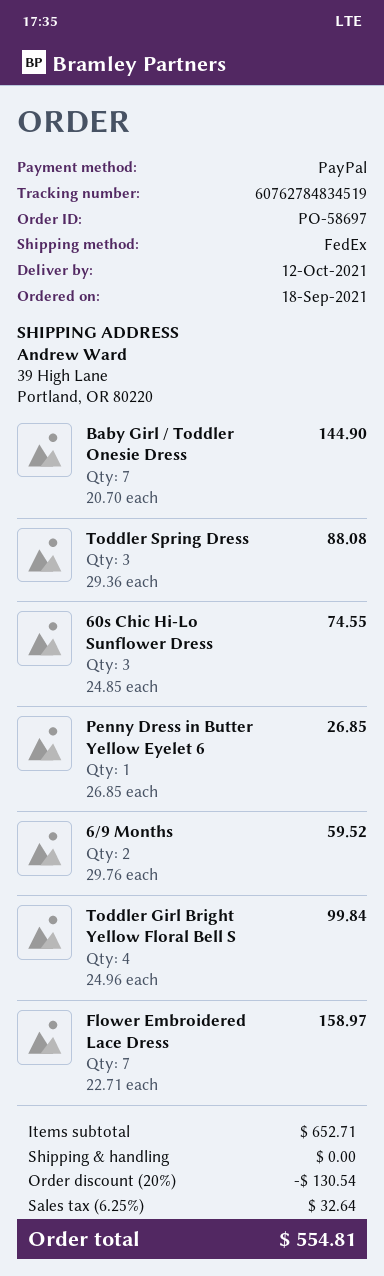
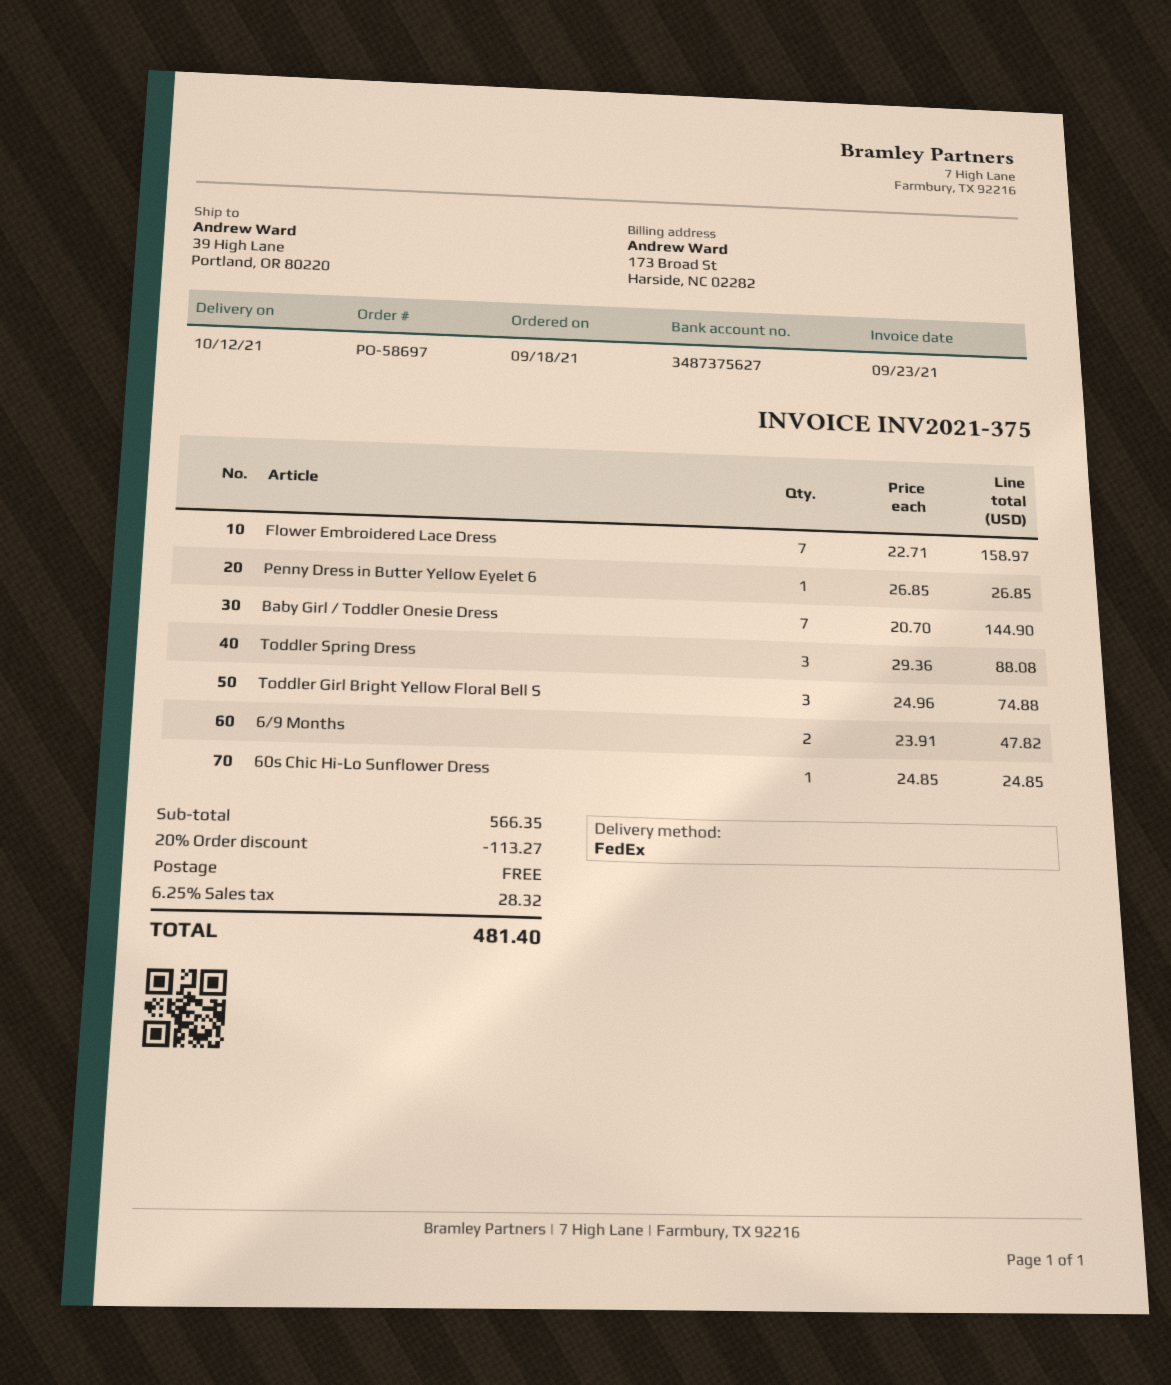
60s Chic Hi-Lo Sunflower Dress: 3 x 24.85 = 74.55 -> 1 x 24.85 = 24.85
6/9 Months: 2 x 29.76 = 59.52 -> 2 x 23.91 = 47.82
Toddler Girl Bright Yellow Floral Bell S: 4 x 24.96 = 99.84 -> 3 x 24.96 = 74.88
subtotal: 652.71 -> 566.35
discount: 20% = 130.54 -> 20% = 113.27
tax: 6.25% = 32.64 -> 6.25% = 28.32
total: 554.81 -> 481.40

